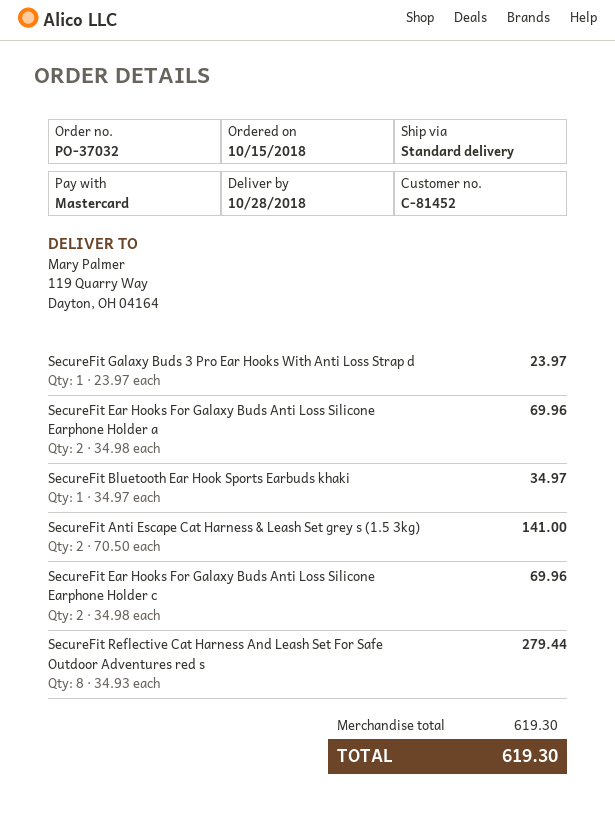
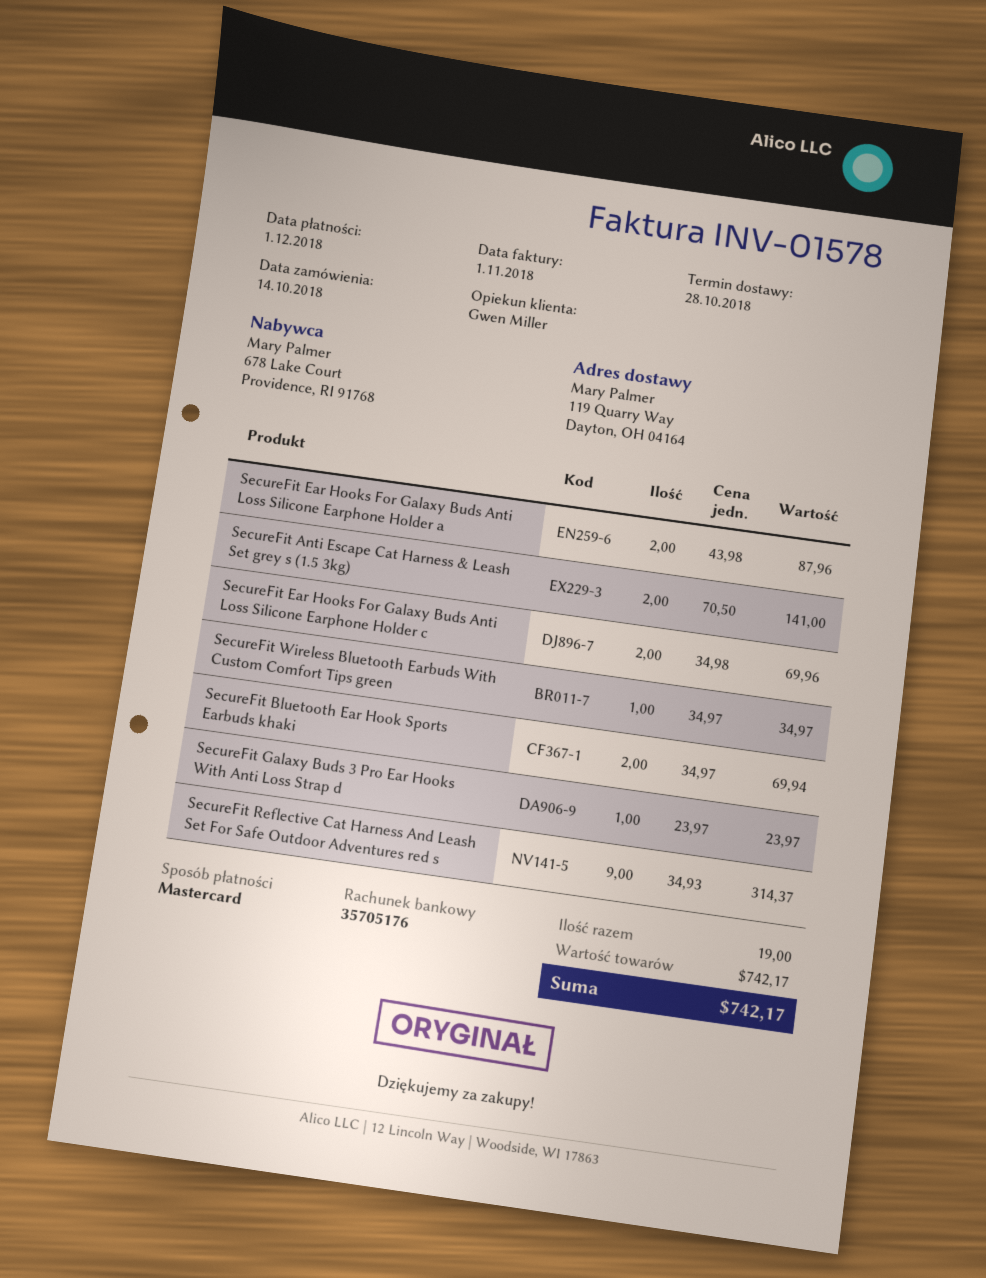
order date: 2018-10-15 -> 2018-10-14
SecureFit Ear Hooks For Galaxy Buds Anti Loss Silicone Earphone Holder a: 2 x 34.98 = 69.96 -> 2 x 43.98 = 87.96
SecureFit Bluetooth Ear Hook Sports Earbuds khaki: 1 x 34.97 = 34.97 -> 2 x 34.97 = 69.94
SecureFit Reflective Cat Harness And Leash Set For Safe Outdoor Adventures red s: 8 x 34.93 = 279.44 -> 9 x 34.93 = 314.37
SecureFit Wireless Bluetooth Earbuds With Custom Comfort Tips green: none -> 1 x 34.97 = 34.97
subtotal: 619.30 -> 742.17
total: 619.30 -> 742.17

